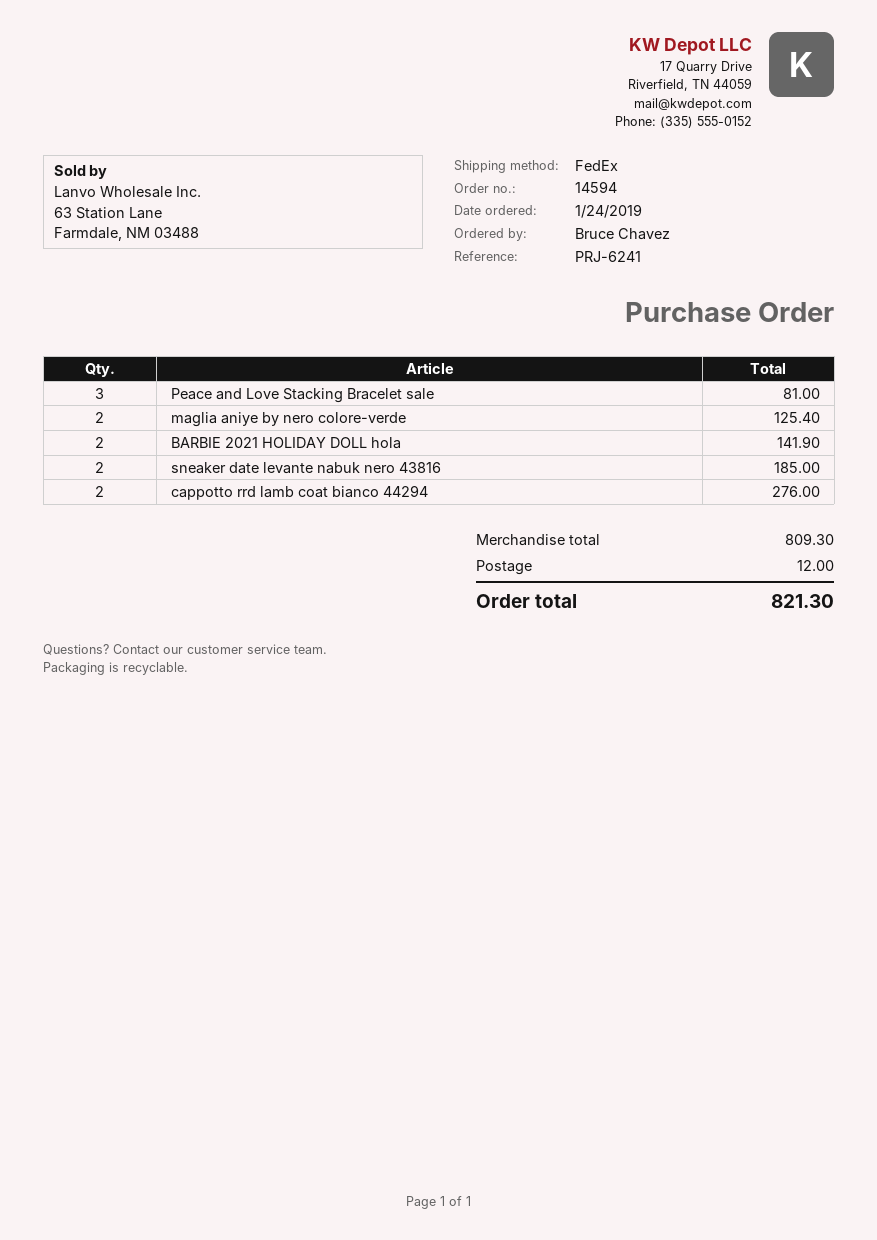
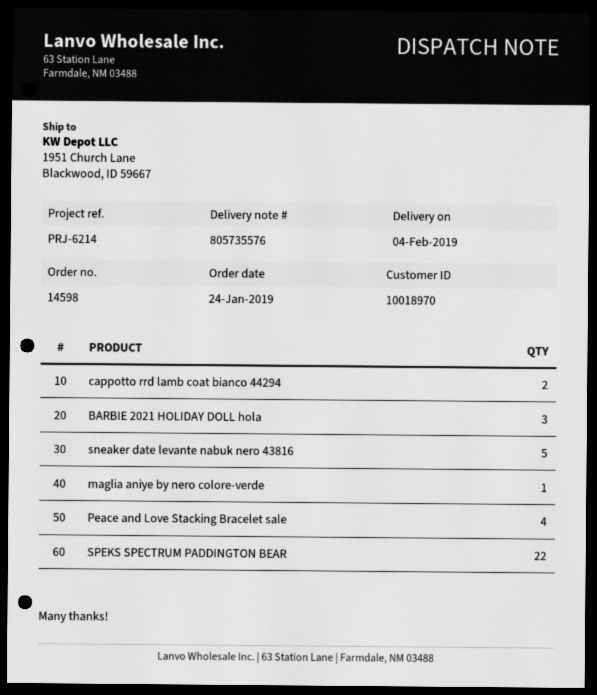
order number: 14594 -> 14598
reference: PRJ-6241 -> PRJ-6214
Peace and Love Stacking Bracelet sale: 3 -> 4
maglia aniye by nero colore-verde: 2 -> 1
BARBIE 2021 HOLIDAY DOLL hola: 2 -> 3
sneaker date levante nabuk nero 43816: 2 -> 5
SPEKS SPECTRUM PADDINGTON BEAR: none -> 22

